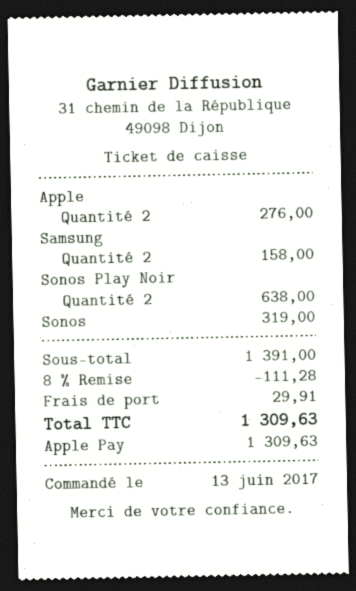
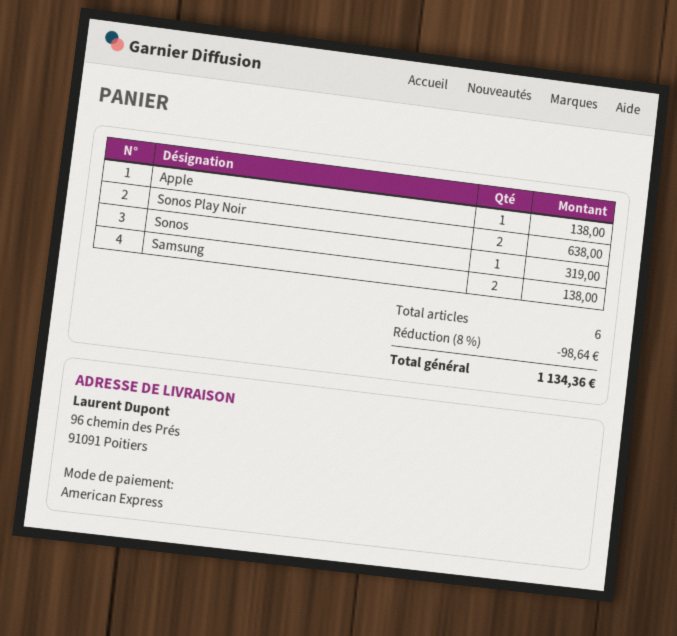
payment method: Apple Pay -> American Express
Apple: 2 for 276.00 -> 1 for 138.00
Samsung: 2 for 158.00 -> 2 for 138.00
discount: 8% = 111.28 -> 8% = 98.64
shipping: 29.91 -> none
total: 1309.63 -> 1134.36

